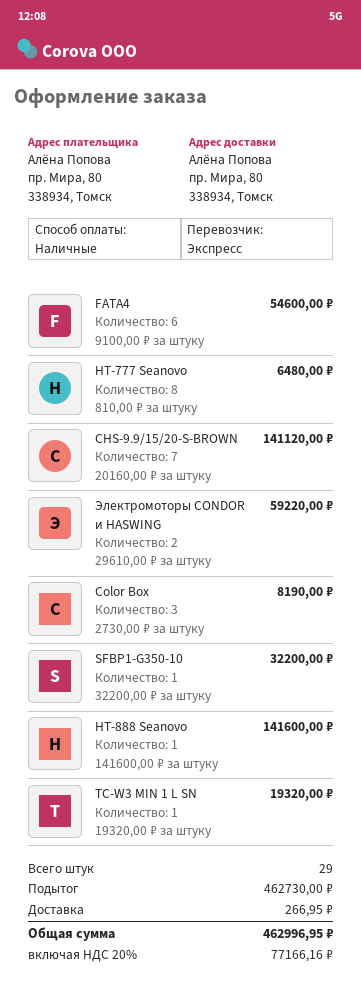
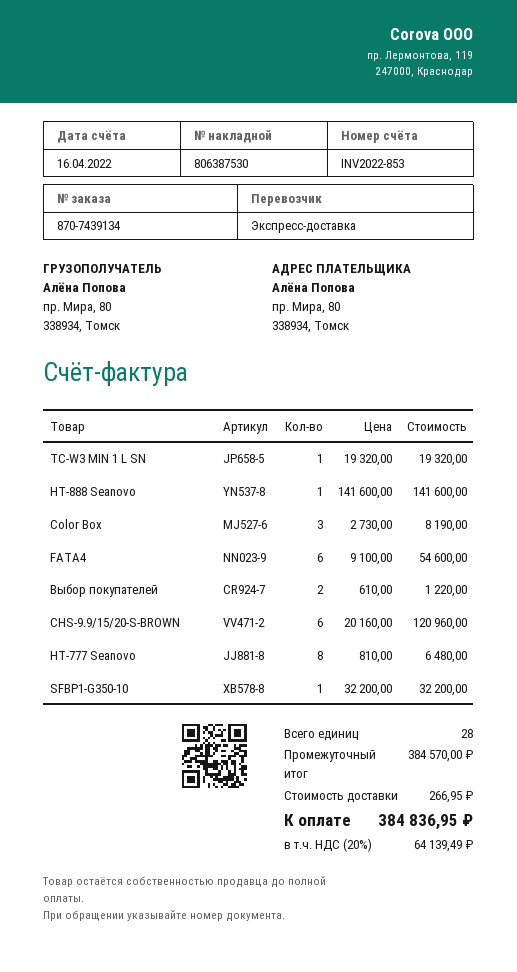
CHS-9.9/15/20-S-BROWN: 7 x 20160.00 = 141120.00 -> 6 x 20160.00 = 120960.00
Электромоторы CONDOR и HASWING: 2 x 29610.00 = 59220.00 -> none
Выбор покупателей: none -> 2 x 610.00 = 1220.00
total quantity: 29 -> 28
subtotal: 462730.00 -> 384570.00
tax: 20% = 77166.16 -> 20% = 64139.49
total: 462996.95 -> 384836.95

